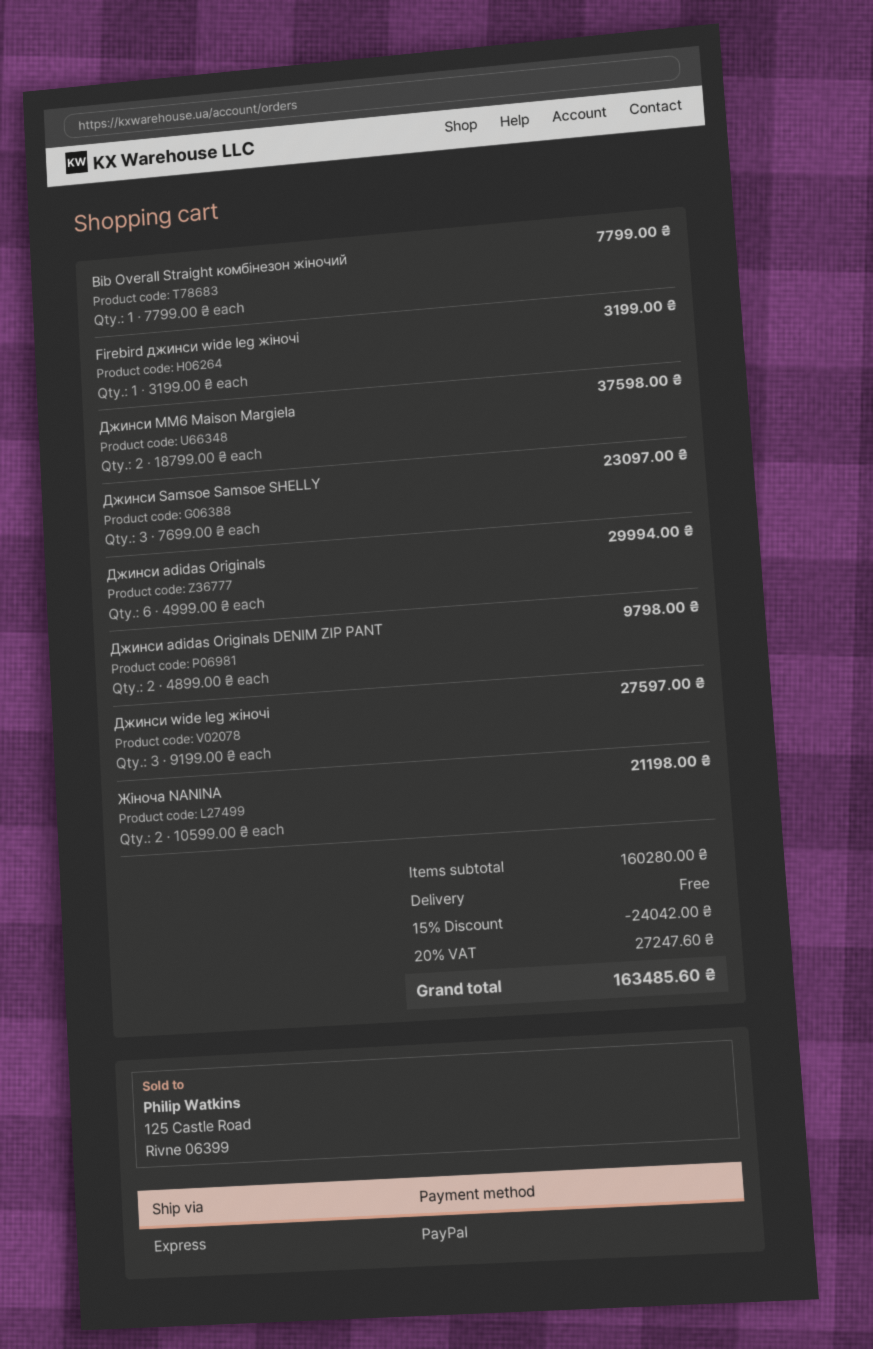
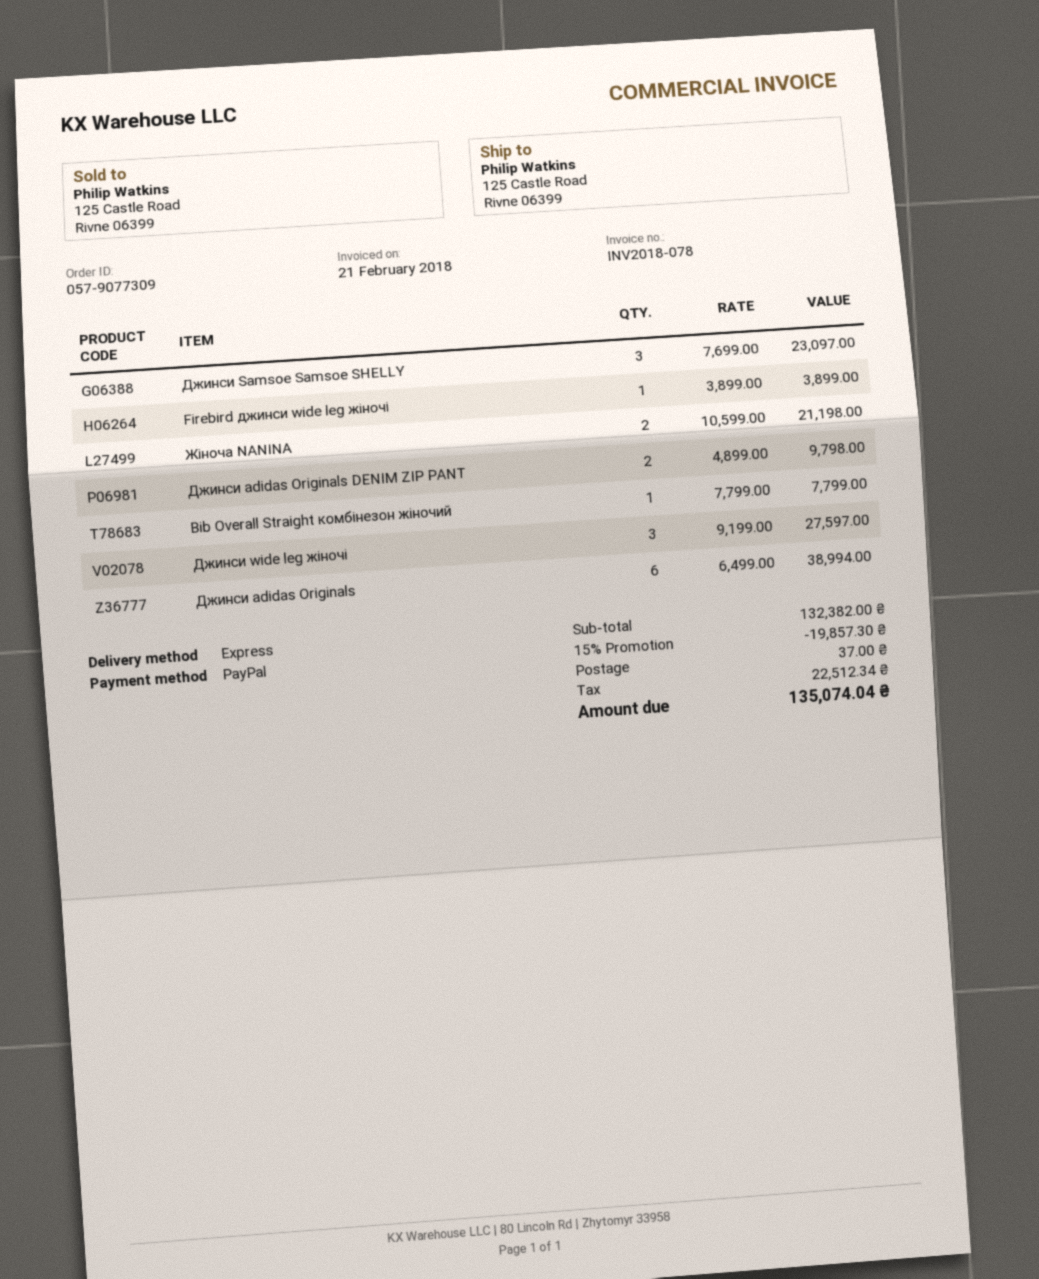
Firebird джинси wide leg жіночі: 1 x 3199.00 = 3199.00 -> 1 x 3899.00 = 3899.00
Джинси MM6 Maison Margiela: 2 x 18799.00 = 37598.00 -> none
Джинси adidas Originals: 6 x 4999.00 = 29994.00 -> 6 x 6499.00 = 38994.00
subtotal: 160280.00 -> 132382.00
discount: 15% = 24042.00 -> 15% = 19857.30
shipping: 0.00 -> 37.00
tax: 27247.60 -> 22512.34
total: 163485.60 -> 135074.04

